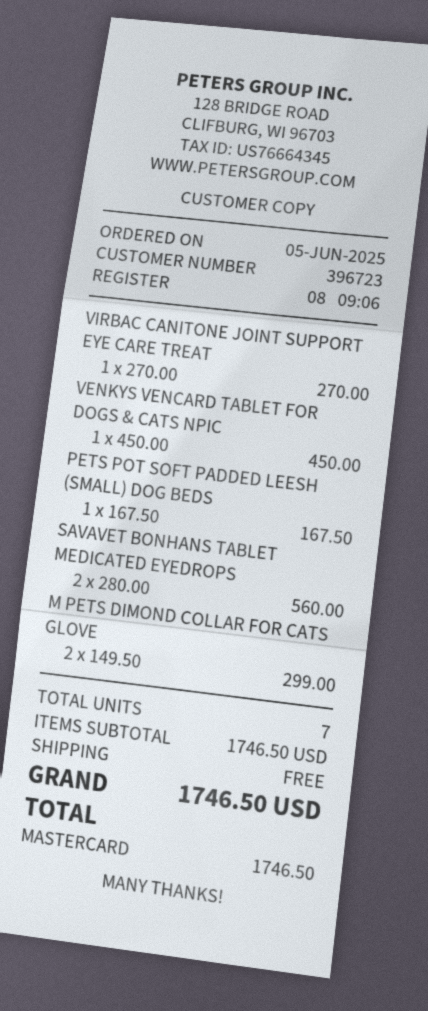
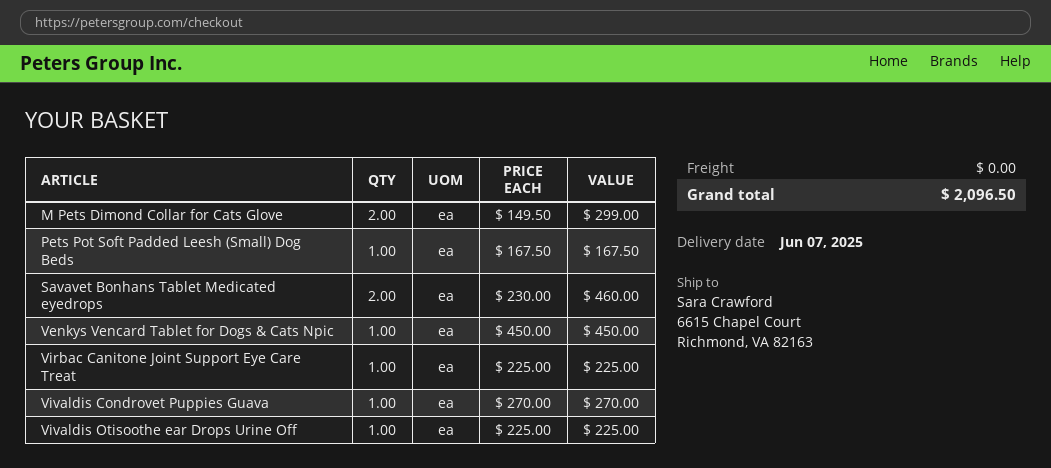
VIRBAC CANITONE JOINT SUPPORT EYE CARE TREAT: 1 x 270.00 = 270.00 -> 1 x 225.00 = 225.00
SAVAVET BONHANS TABLET MEDICATED EYEDROPS: 2 x 280.00 = 560.00 -> 2 x 230.00 = 460.00
Vivaldis Condrovet Puppies Guava: none -> 1 x 270.00 = 270.00
Vivaldis Otisoothe ear Drops Urine Off: none -> 1 x 225.00 = 225.00
total: 1746.50 -> 2096.50

